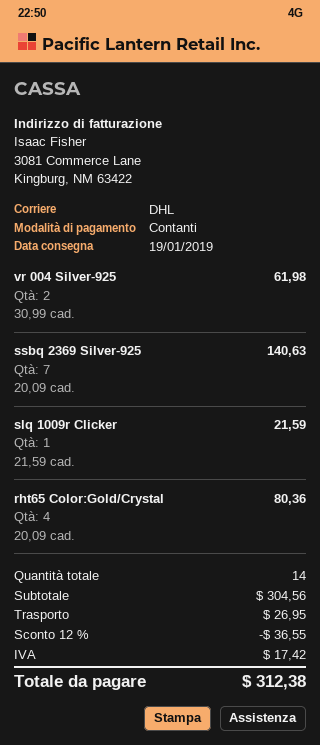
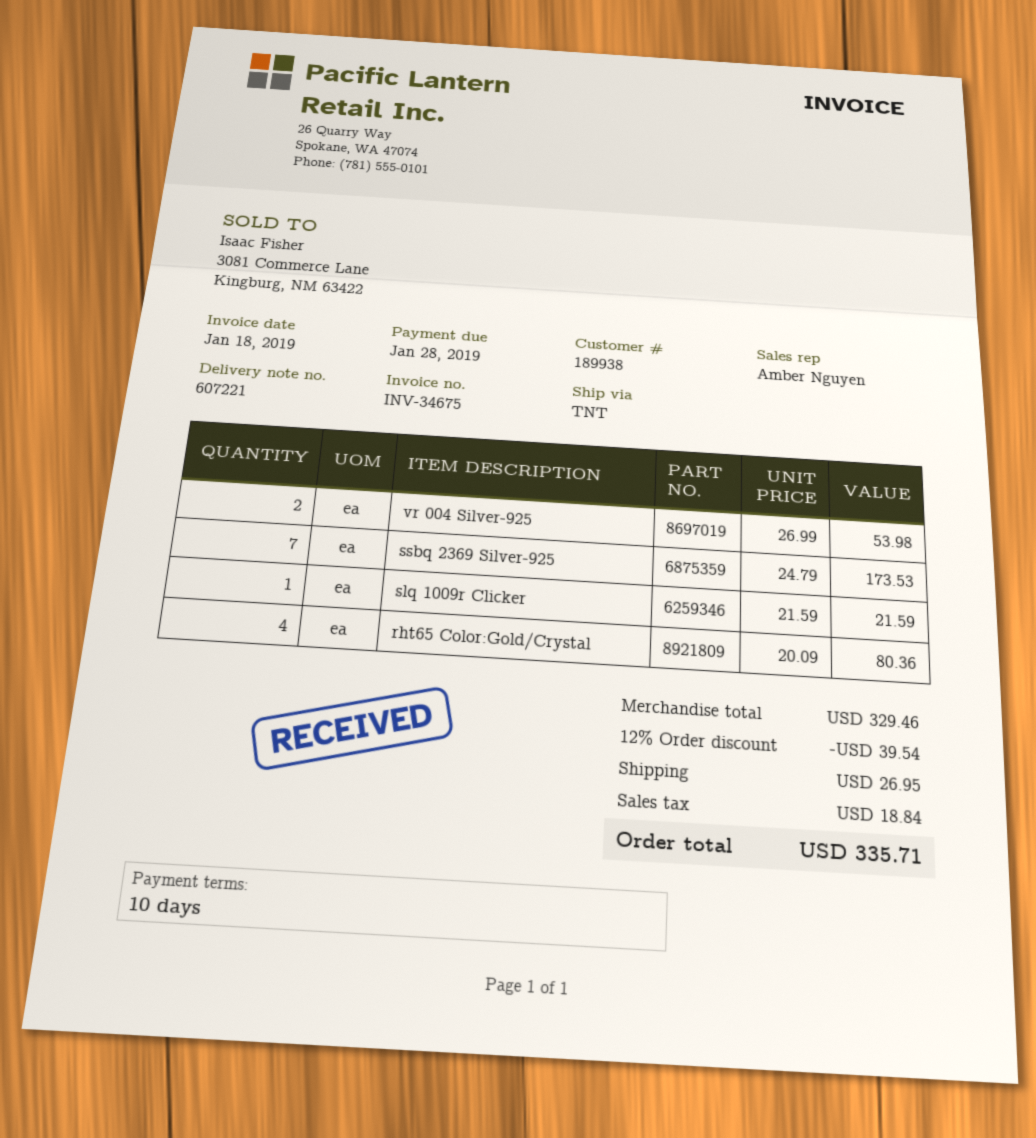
shipping method: DHL -> TNT
vr 004 Silver-925: 2 x 30.99 = 61.98 -> 2 x 26.99 = 53.98
ssbq 2369 Silver-925: 7 x 20.09 = 140.63 -> 7 x 24.79 = 173.53
subtotal: 304.56 -> 329.46
discount: 12% = 36.55 -> 12% = 39.54
tax: 17.42 -> 18.84
total: 312.38 -> 335.71

